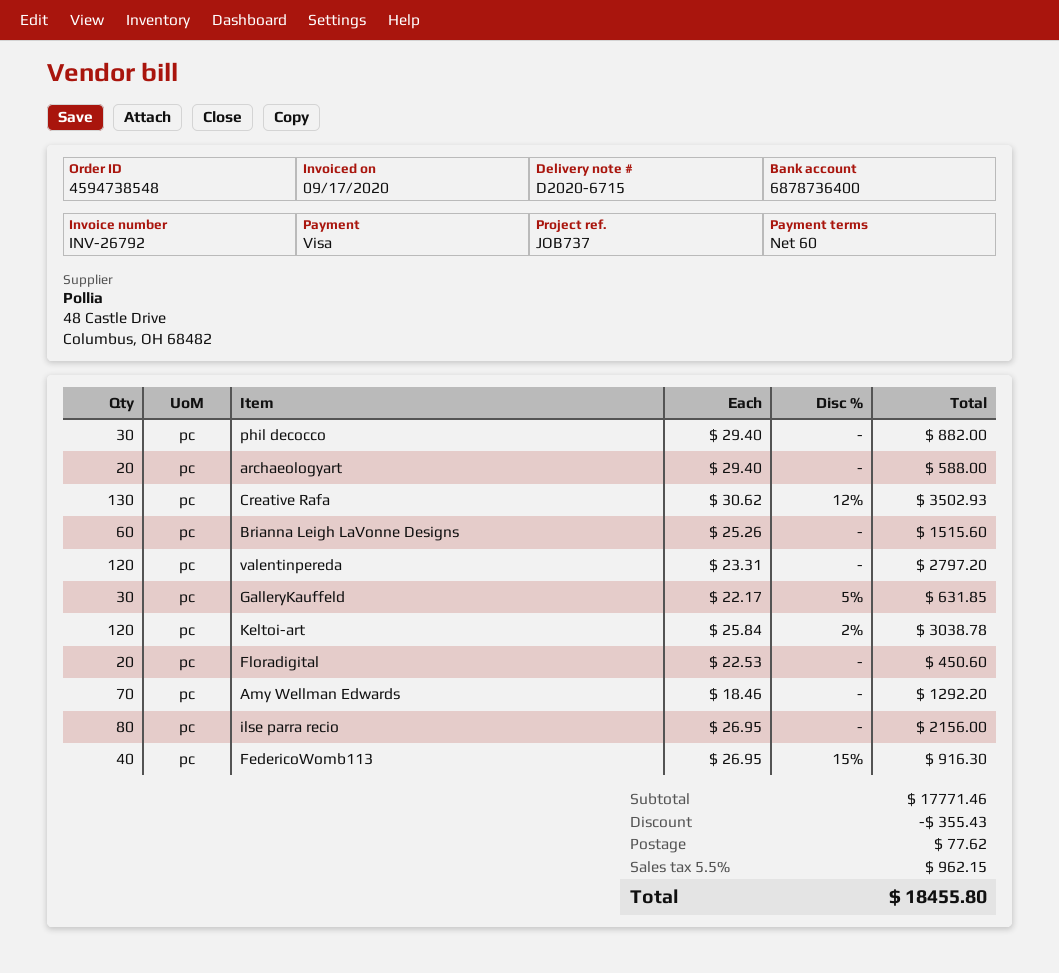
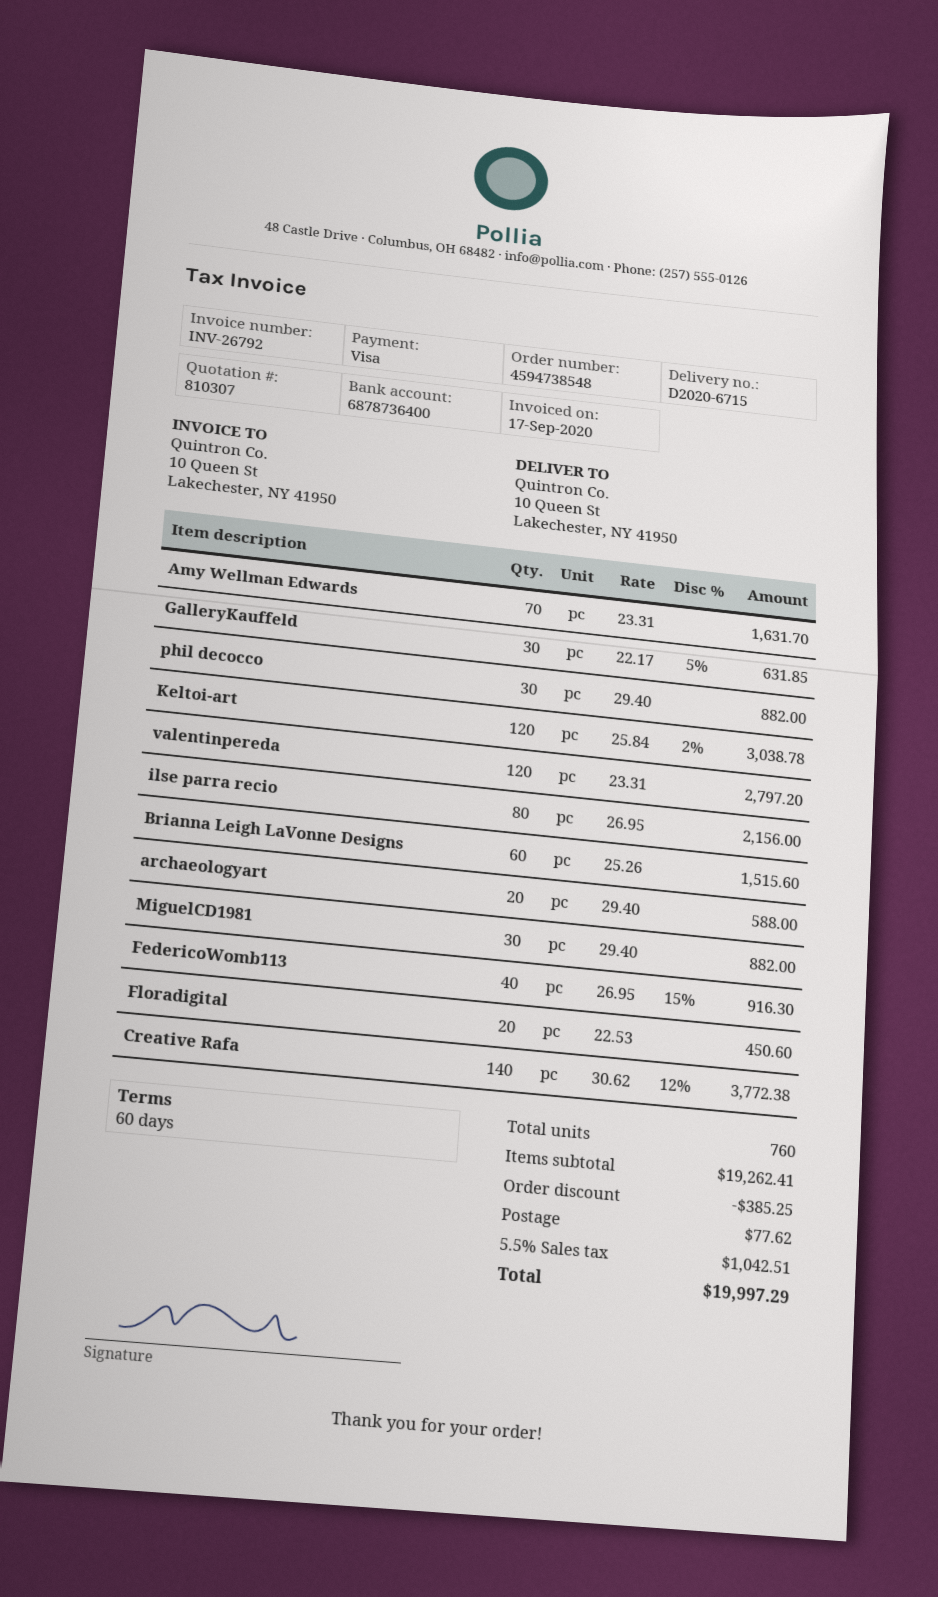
Creative Rafa: 130 x 30.62 - 12% = 3502.93 -> 140 x 30.62 - 12% = 3772.38
Amy Wellman Edwards: 70 x 18.46 = 1292.20 -> 70 x 23.31 = 1631.70
MiguelCD1981: none -> 30 x 29.40 = 882.00
subtotal: 17771.46 -> 19262.41
discount: 355.43 -> 385.25
tax: 5.5% = 962.15 -> 5.5% = 1042.51
total: 18455.80 -> 19997.29

